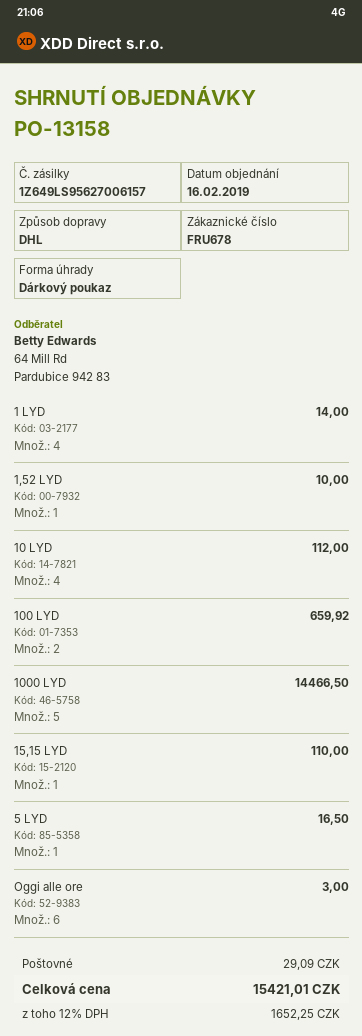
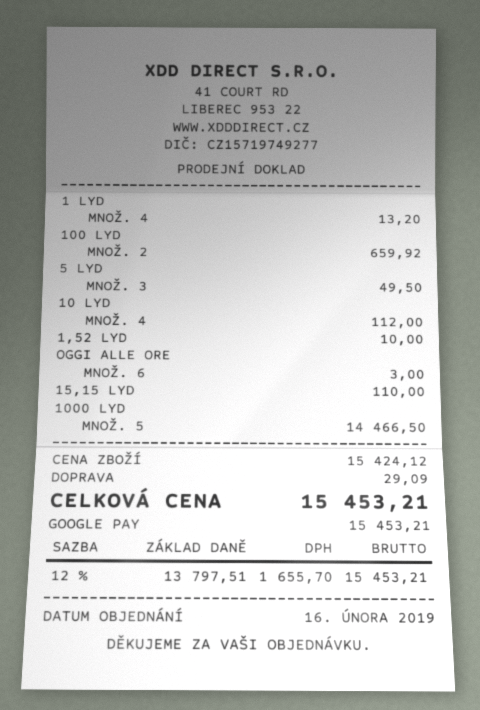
payment method: gift card -> Google Pay
1 LYD: 4 for 14.00 -> 4 for 13.20
5 LYD: 1 for 16.50 -> 3 for 49.50
tax: 12% = 1652.25 -> 12% = 1655.70
total: 15421.01 -> 15453.21

